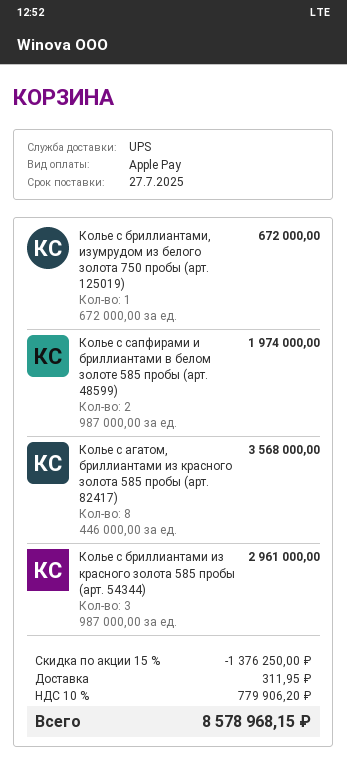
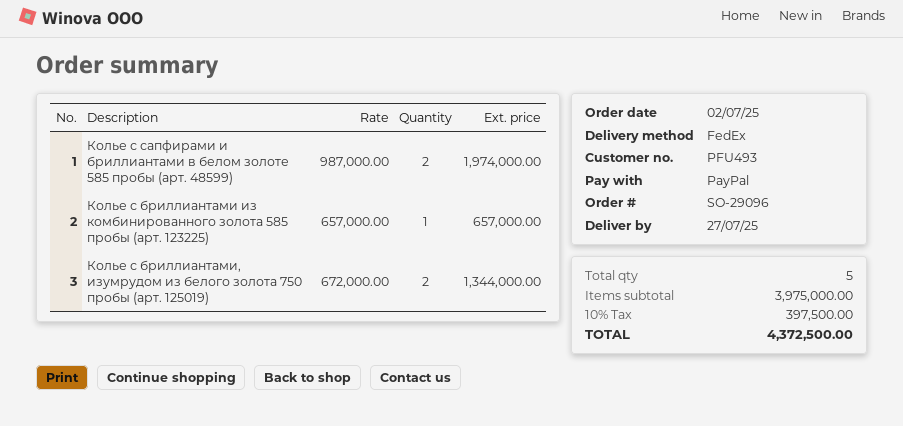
payment method: Apple Pay -> PayPal
shipping method: UPS -> FedEx
Колье с бриллиантами, изумрудом из белого золота 750 пробы (арт. 125019): 1 x 672000.00 = 672000.00 -> 2 x 672000.00 = 1344000.00
Колье с агатом, бриллиантами из красного золота 585 пробы (арт. 82417): 8 x 446000.00 = 3568000.00 -> none
Колье с бриллиантами из красного золота 585 пробы (арт. 54344): 3 x 987000.00 = 2961000.00 -> none
Колье с бриллиантами из комбинированного золота 585 пробы (арт. 123225): none -> 1 x 657000.00 = 657000.00
discount: 15% = 1376250.00 -> none
shipping: 311.95 -> none
tax: 10% = 779906.20 -> 10% = 397500.00
total: 8578968.15 -> 4372500.00

